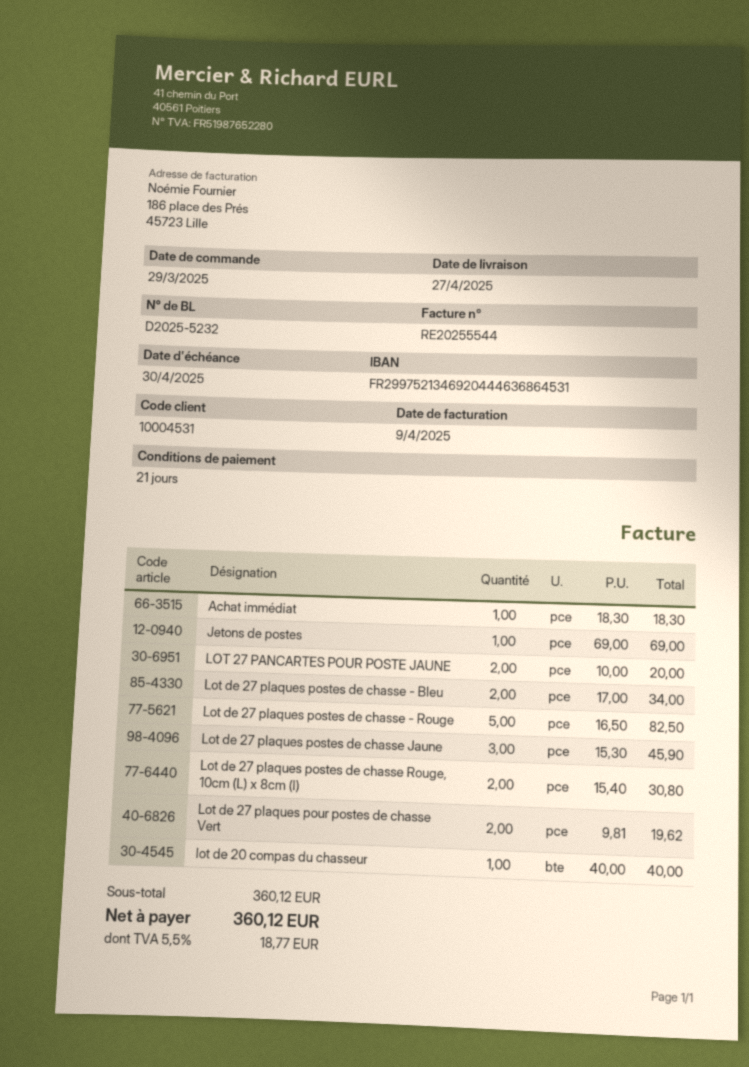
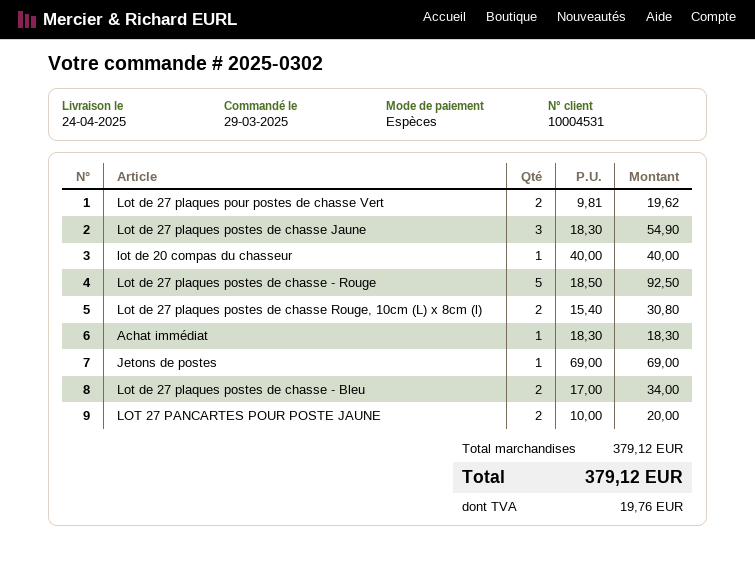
delivery date: 2025-04-27 -> 2025-04-24
Lot de 27 plaques postes de chasse - Rouge: 5 x 16.50 = 82.50 -> 5 x 18.50 = 92.50
Lot de 27 plaques postes de chasse Jaune: 3 x 15.30 = 45.90 -> 3 x 18.30 = 54.90
subtotal: 360.12 -> 379.12
tax: 18.77 -> 19.76
total: 360.12 -> 379.12

